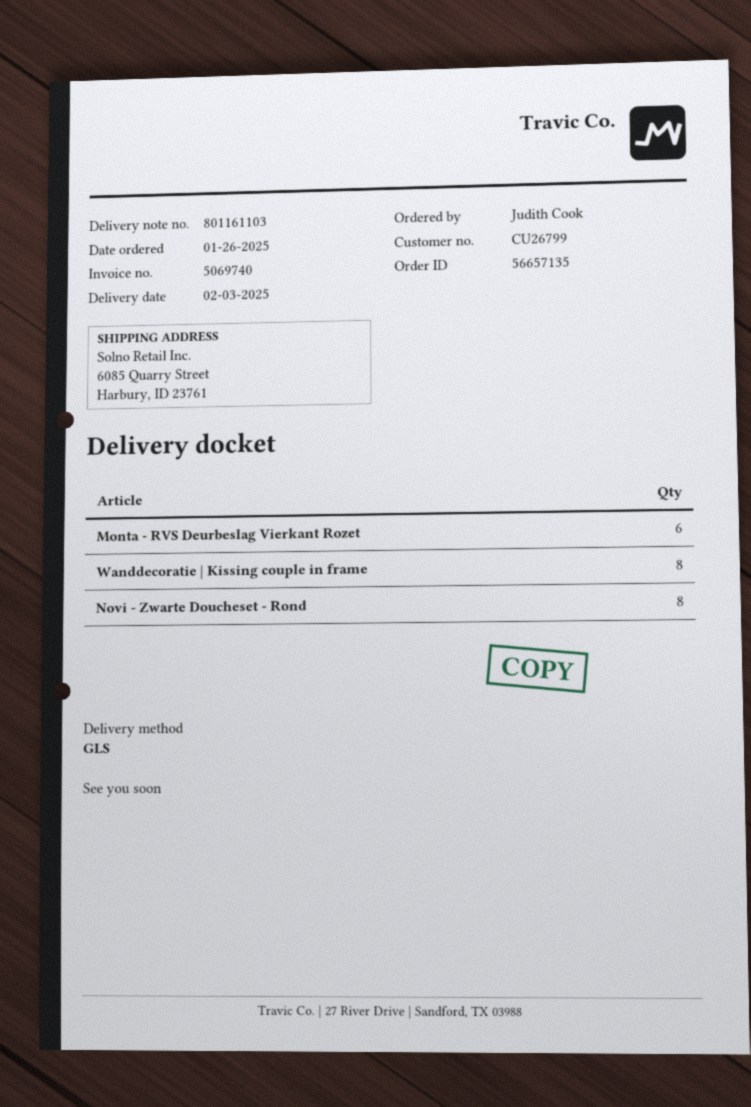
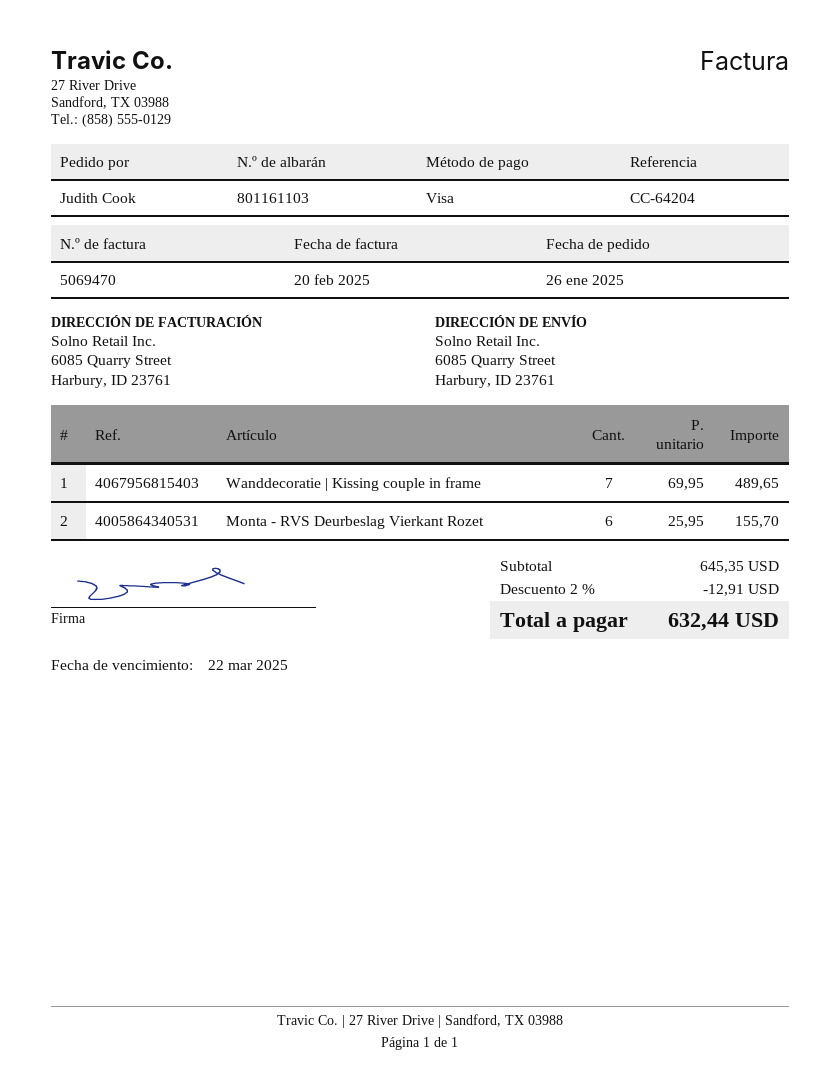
invoice number: 5069740 -> 5069470
Wanddecoratie | Kissing couple in frame: 8 -> 7
Novi - Zwarte Doucheset - Rond: 8 -> none

